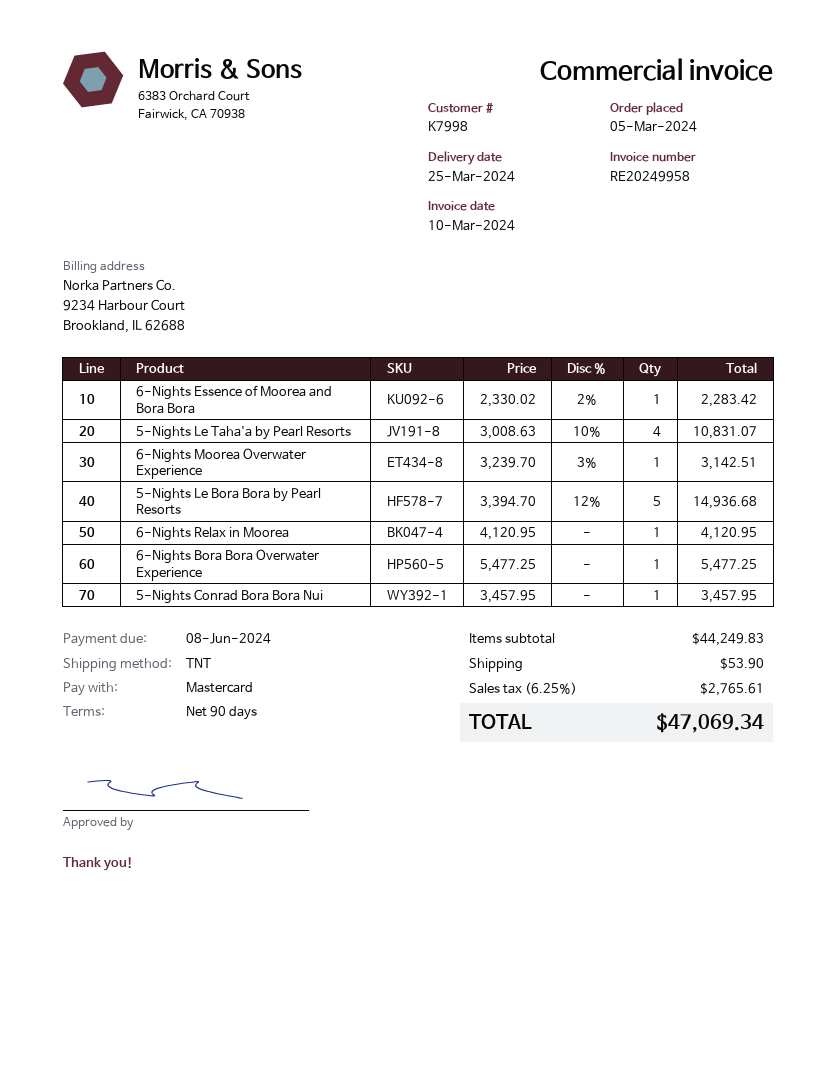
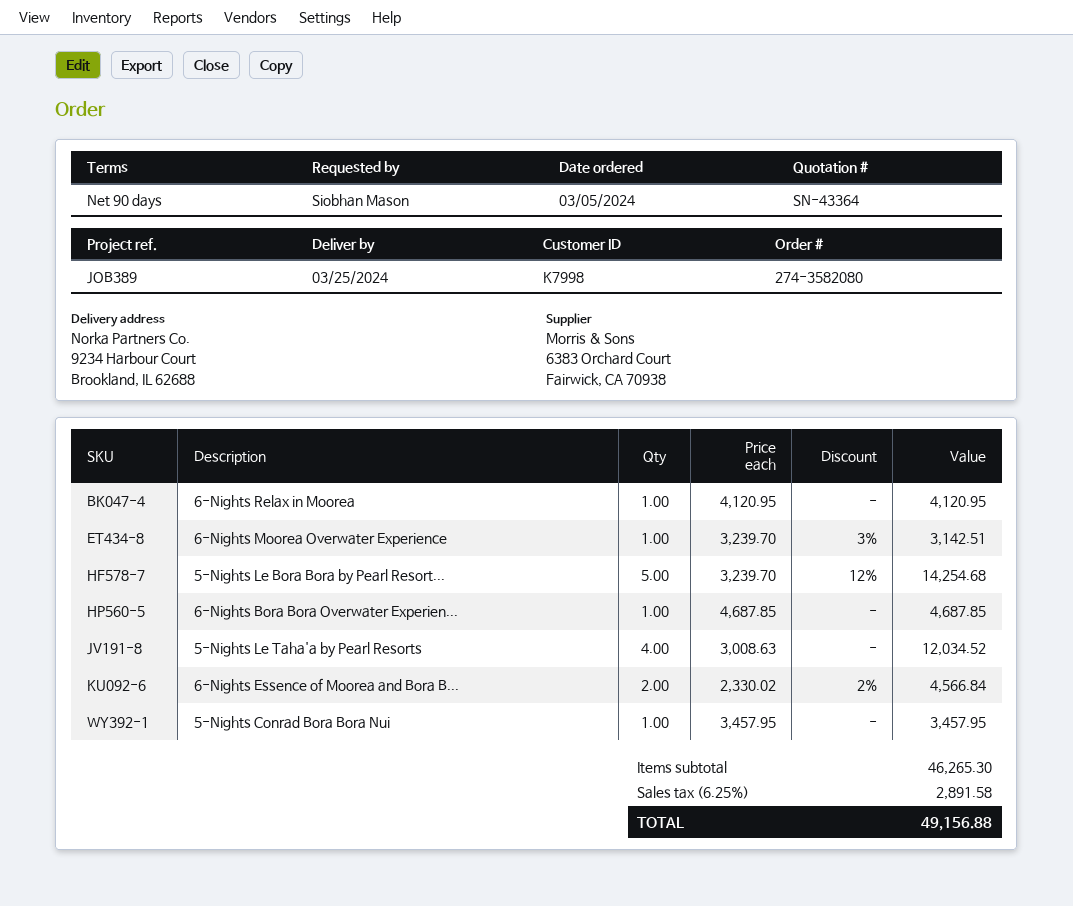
6-Nights Essence of Moorea and Bora Bora: 1 x 2330.02 - 2% = 2283.42 -> 2 x 2330.02 - 2% = 4566.84
5-Nights Le Taha'a by Pearl Resorts: 4 x 3008.63 - 10% = 10831.07 -> 4 x 3008.63 = 12034.52
5-Nights Le Bora Bora by Pearl Resorts: 5 x 3394.70 - 12% = 14936.68 -> 5 x 3239.70 - 12% = 14254.68
6-Nights Bora Bora Overwater Experience: 1 x 5477.25 = 5477.25 -> 1 x 4687.85 = 4687.85
subtotal: 44249.83 -> 46265.30
shipping: 53.90 -> none
tax: 6.25% = 2765.61 -> 6.25% = 2891.58
total: 47069.34 -> 49156.88

